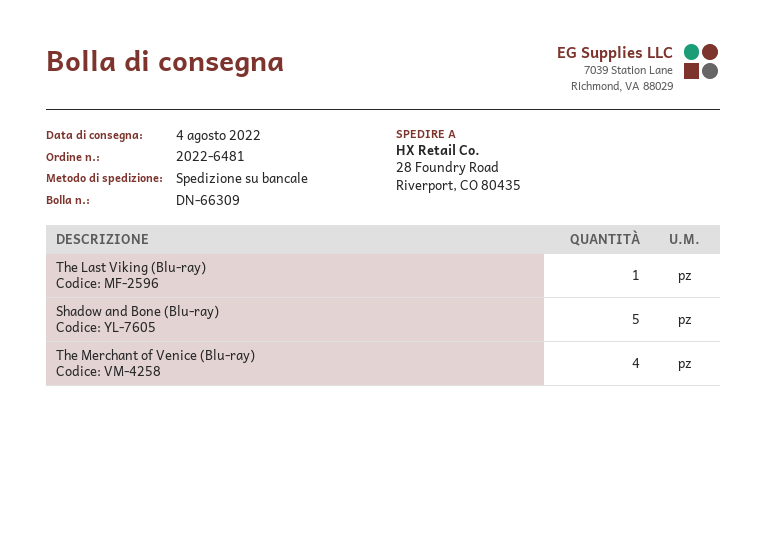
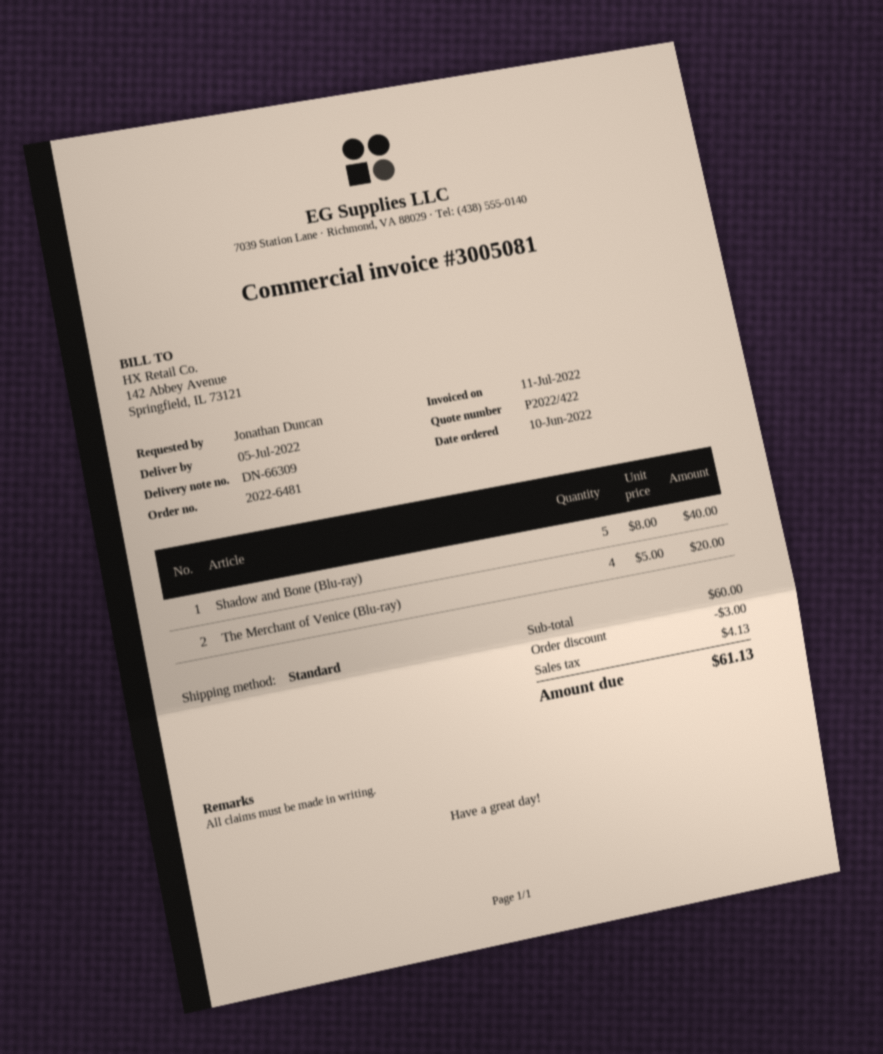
delivery date: 2022-08-04 -> 2022-07-05
shipping method: pallet freight -> standard
The Last Viking (Blu-ray): 1 -> none

